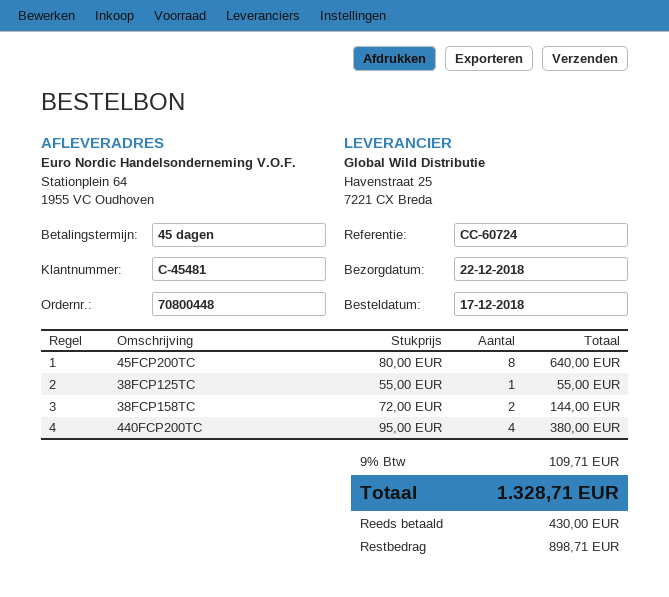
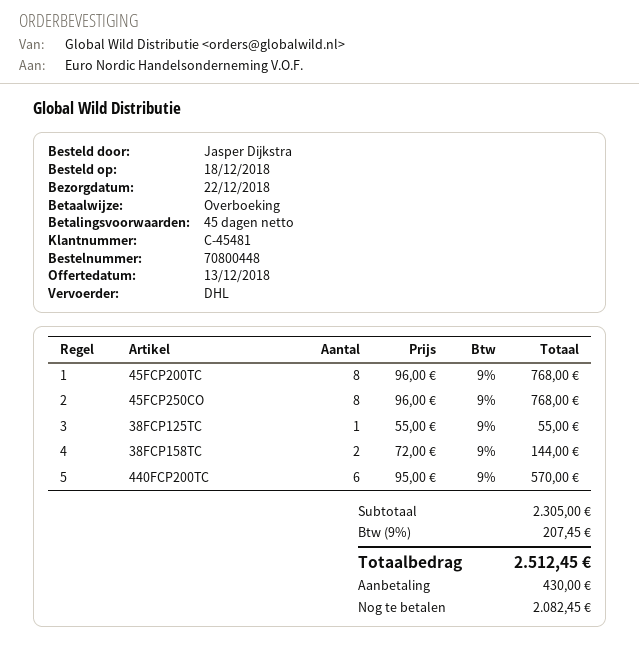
order date: 2018-12-17 -> 2018-12-18
45FCP200TC: 8 x 80.00 = 640.00 -> 8 x 96.00 = 768.00
440FCP200TC: 4 x 95.00 = 380.00 -> 6 x 95.00 = 570.00
45FCP250CO: none -> 8 x 96.00 = 768.00
tax: 9% = 109.71 -> 9% = 207.45
total: 1328.71 -> 2512.45
balance: 898.71 -> 2082.45

